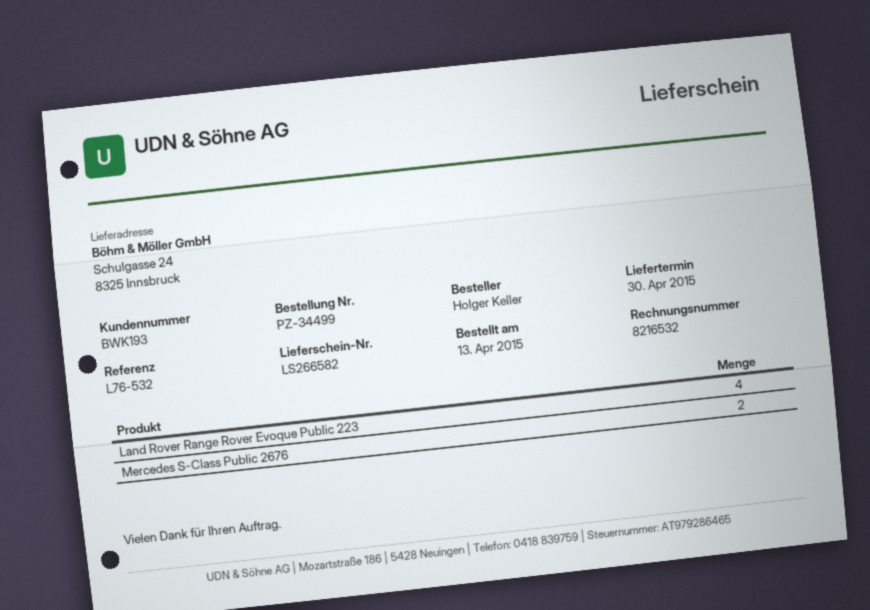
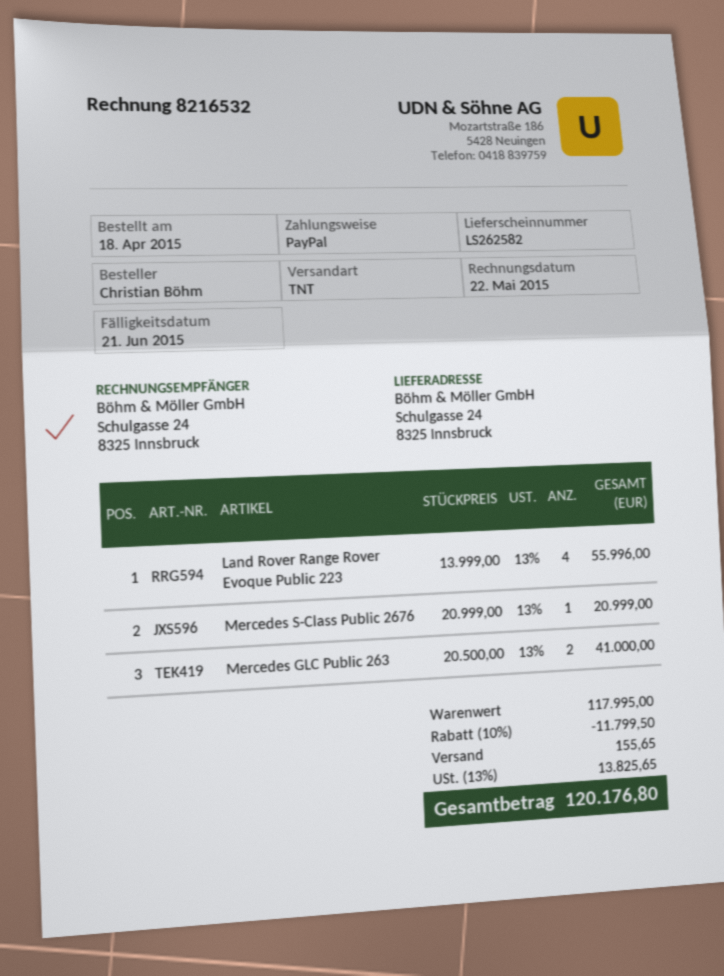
order date: 2015-04-13 -> 2015-04-18
delivery note number: LS266582 -> LS262582
ordered by: Holger Keller -> Christian Böhm
Mercedes S-Class Public 2676: 2 -> 1
Mercedes GLC Public 263: none -> 2

